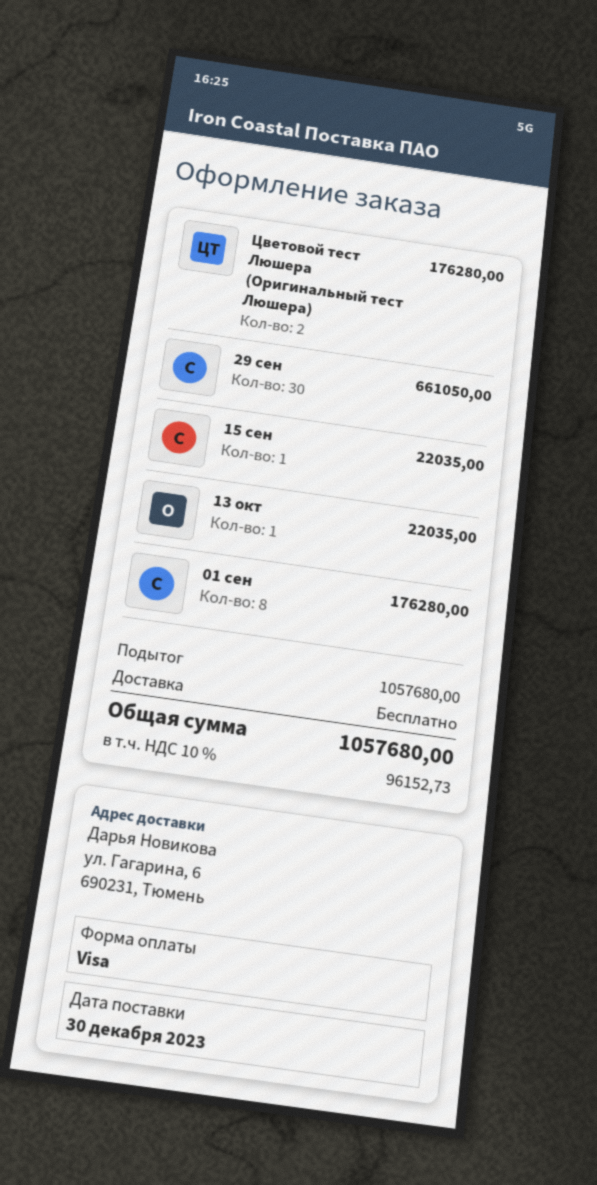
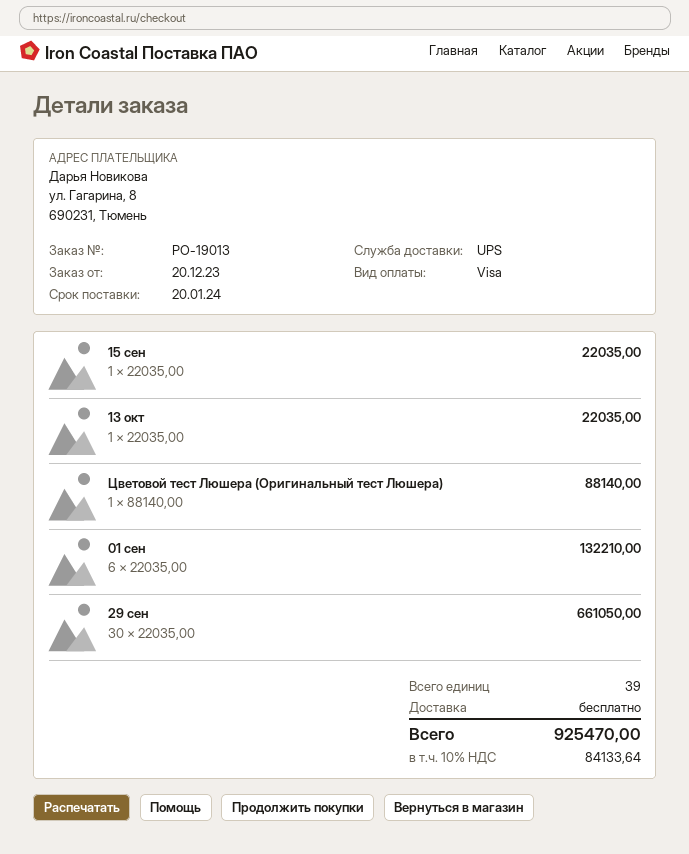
delivery date: 2023-12-30 -> 2024-01-20
Цветовой тест Люшера (Оригинальный тест Люшера): 2 for 176280.00 -> 1 for 88140.00
01 сен: 8 for 176280.00 -> 6 for 132210.00
tax: 10% = 96152.73 -> 10% = 84133.64
total: 1057680.00 -> 925470.00

